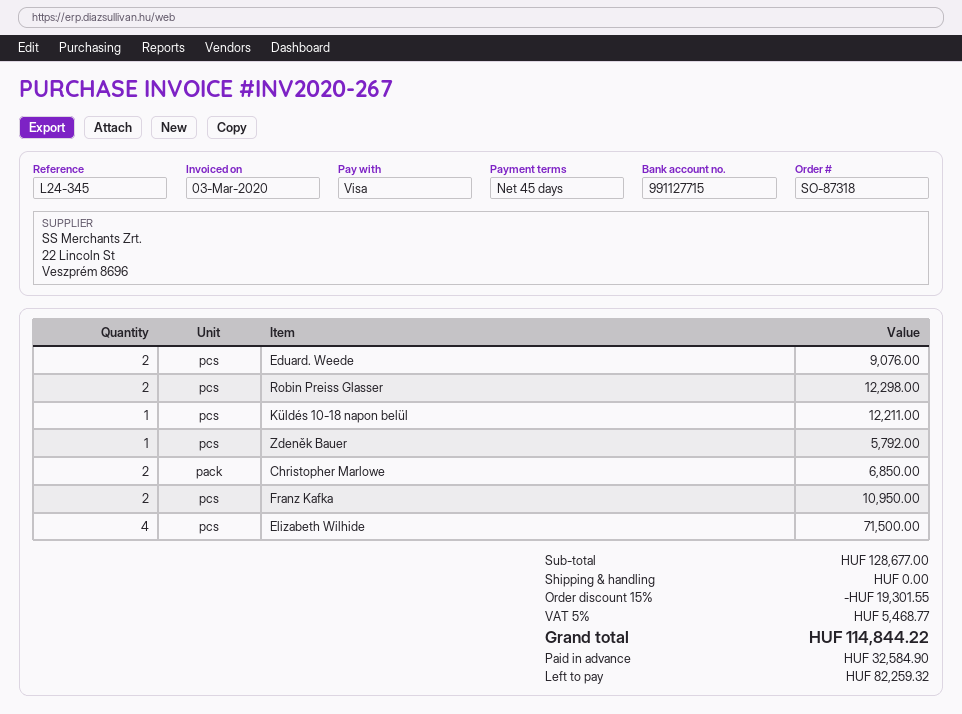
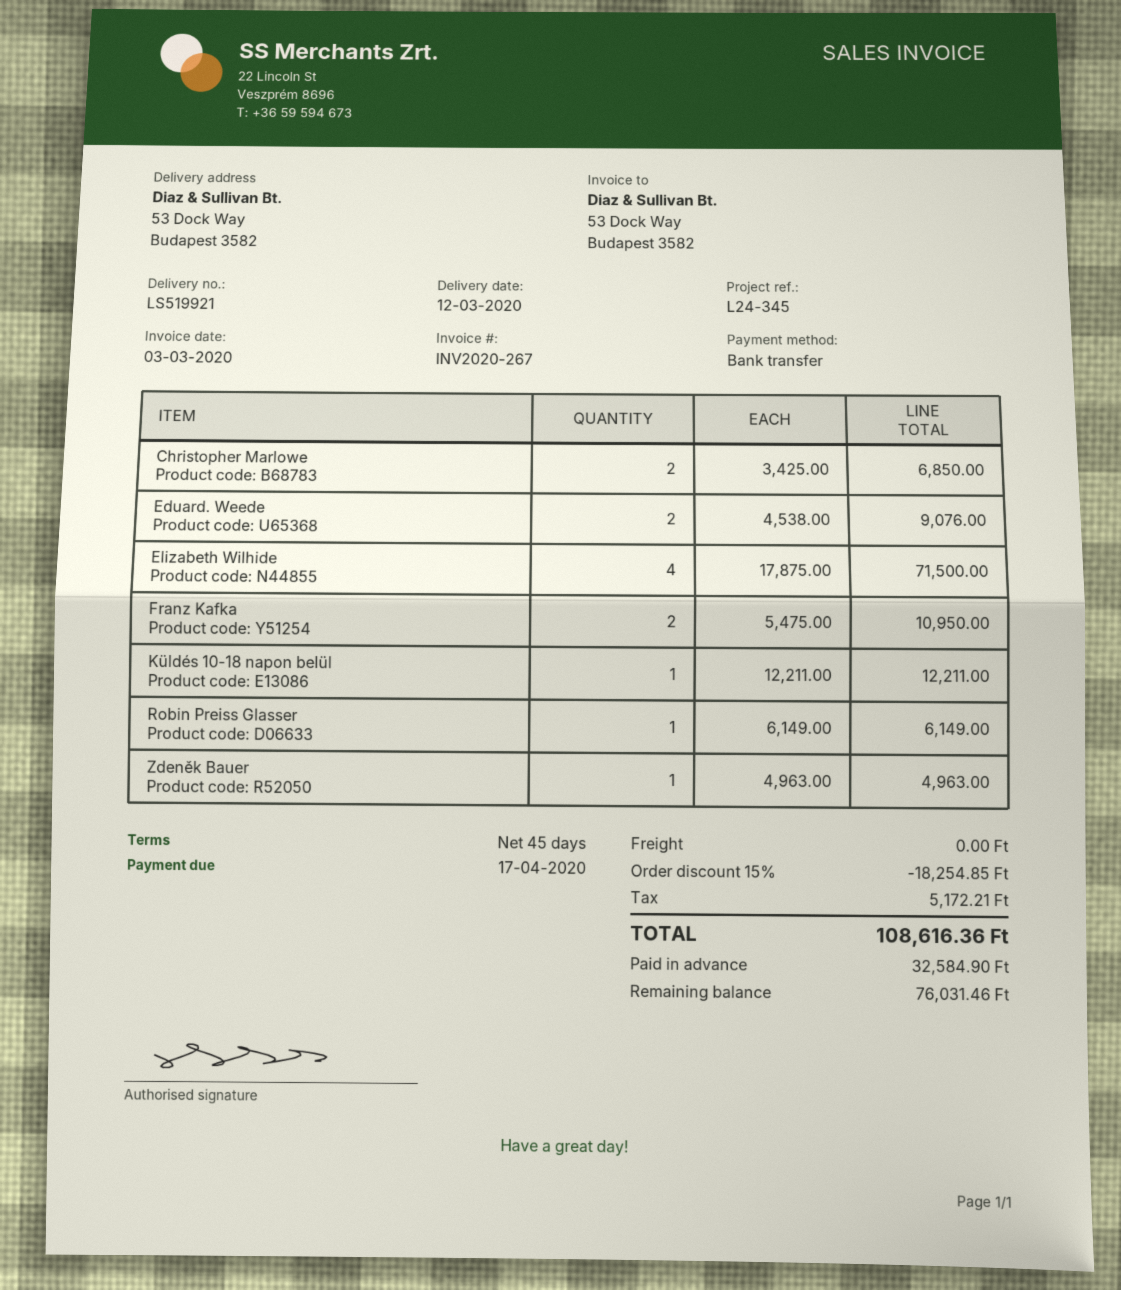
payment method: Visa -> bank transfer
Robin Preiss Glasser: 2 for 12298.00 -> 1 for 6149.00
Zdeněk Bauer: 1 for 5792.00 -> 1 for 4963.00
discount: 15% = 19301.55 -> 15% = 18254.85
tax: 5468.77 -> 5172.21
total: 114844.22 -> 108616.36
balance: 82259.32 -> 76031.46

